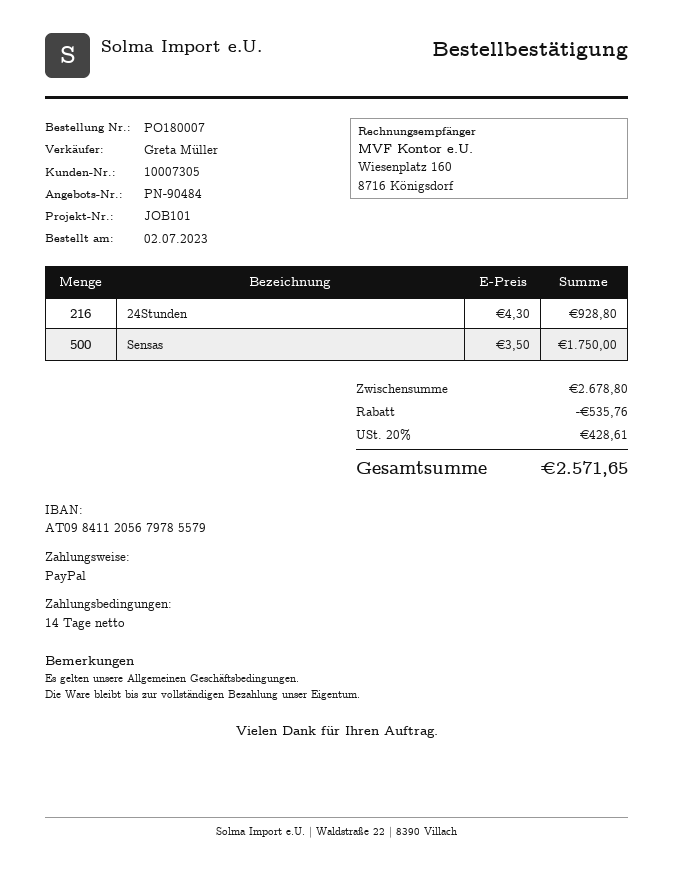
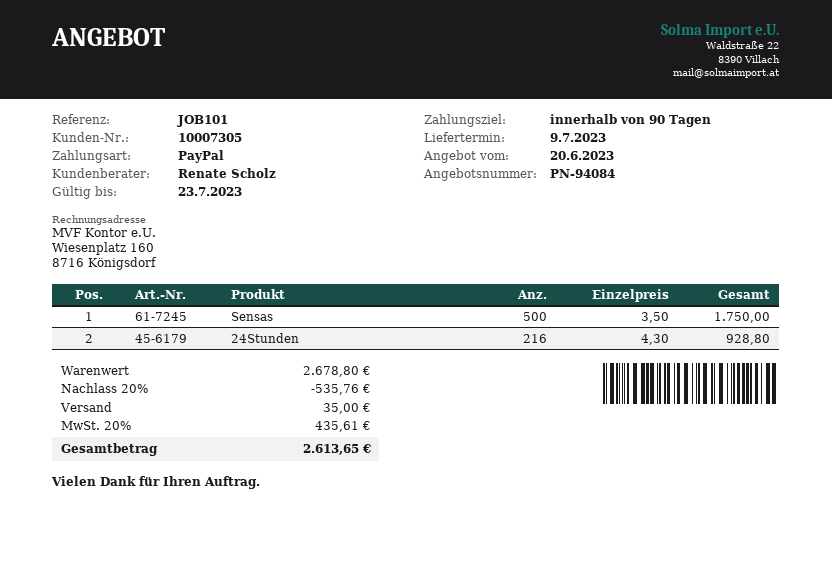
quote number: PN-90484 -> PN-94084
payment terms: 14 days -> 90 days
sales rep: Greta Müller -> Renate Scholz
shipping: none -> 35.00
tax: 20% = 428.61 -> 20% = 435.61
total: 2571.65 -> 2613.65

